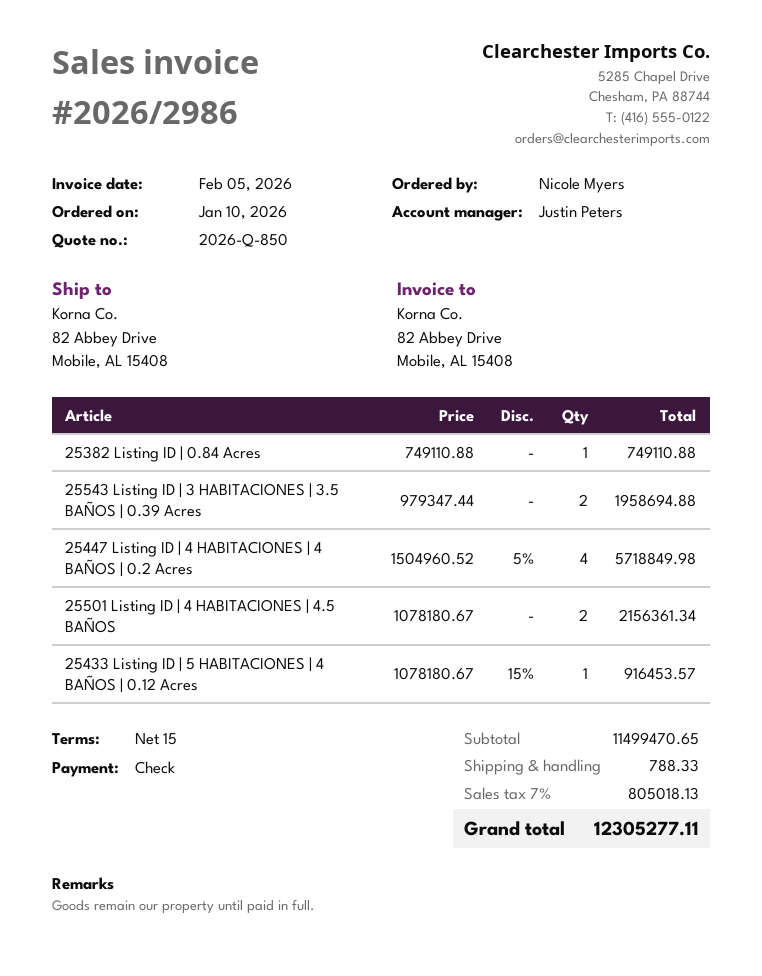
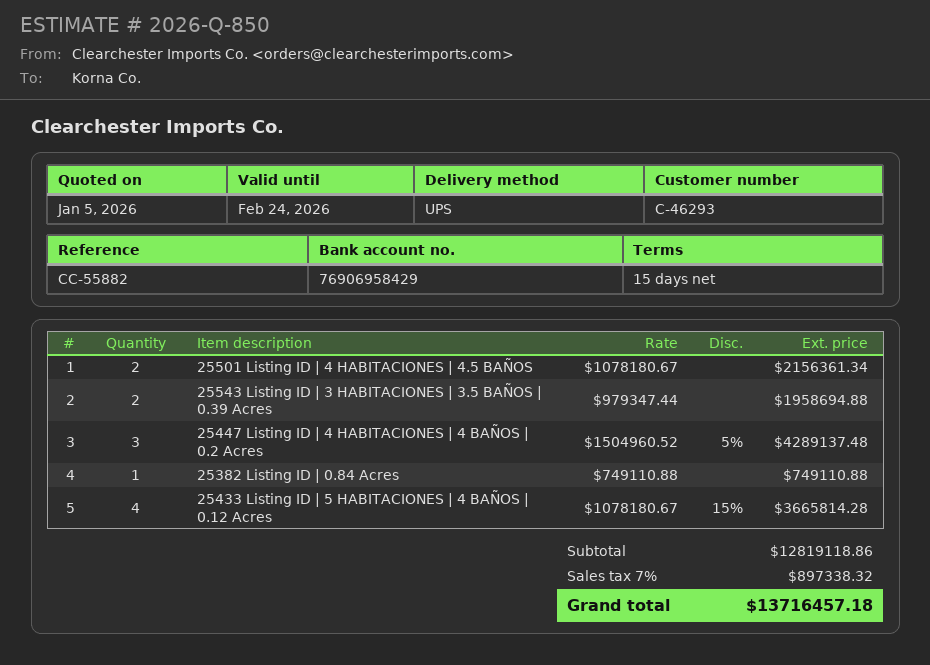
25447 Listing ID | 4 HABITACIONES | 4 BAÑOS | 0.2 Acres: 4 x 1504960.52 - 5% = 5718849.98 -> 3 x 1504960.52 - 5% = 4289137.48
25433 Listing ID | 5 HABITACIONES | 4 BAÑOS | 0.12 Acres: 1 x 1078180.67 - 15% = 916453.57 -> 4 x 1078180.67 - 15% = 3665814.28
subtotal: 11499470.65 -> 12819118.86
shipping: 788.33 -> none
tax: 7% = 805018.13 -> 7% = 897338.32
total: 12305277.11 -> 13716457.18

